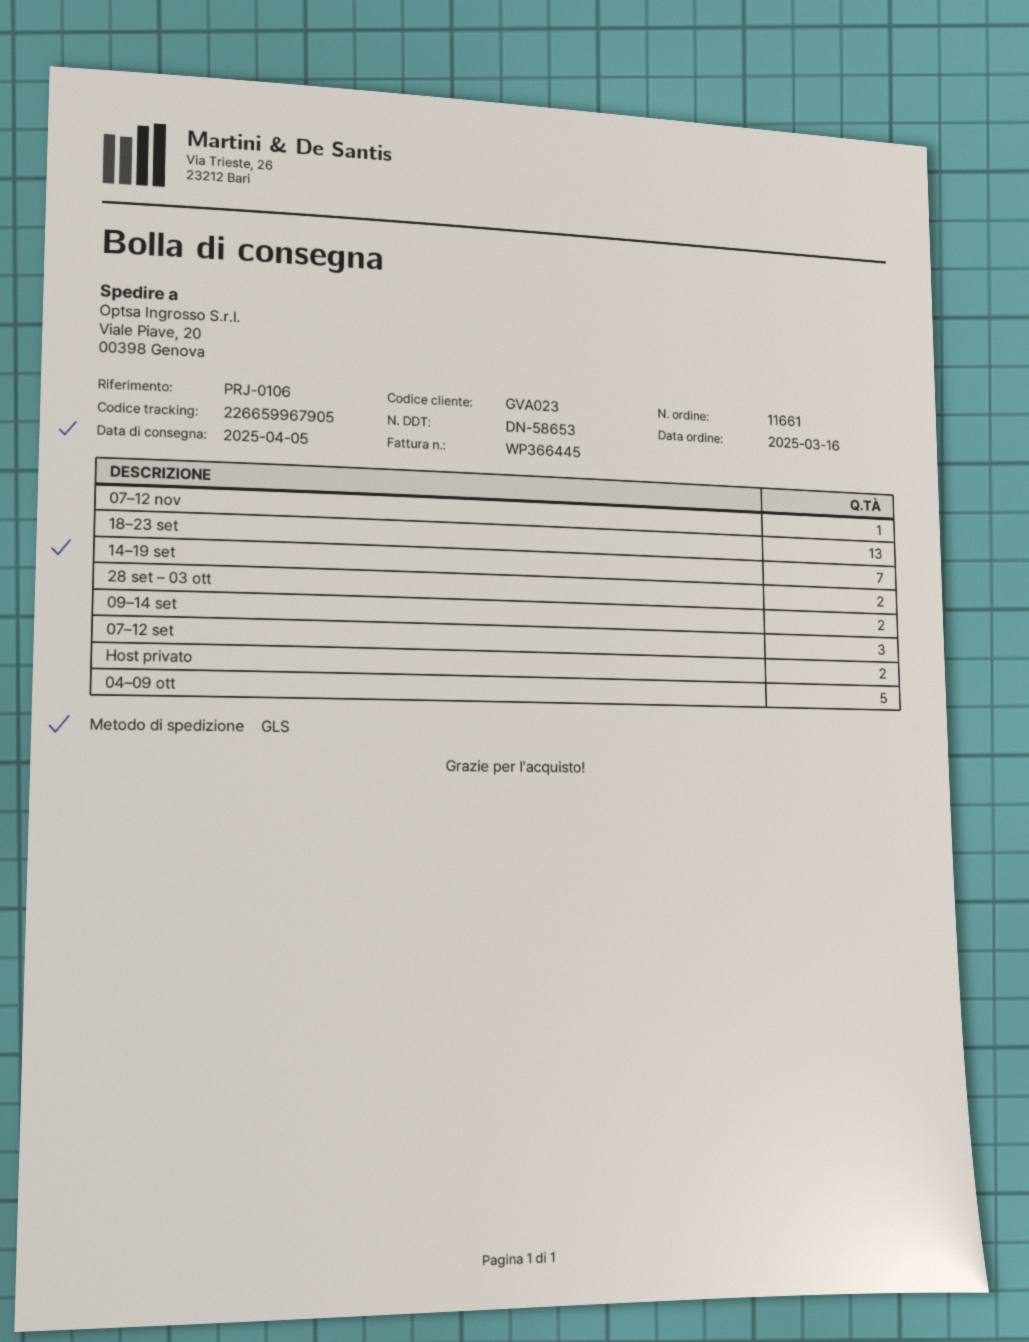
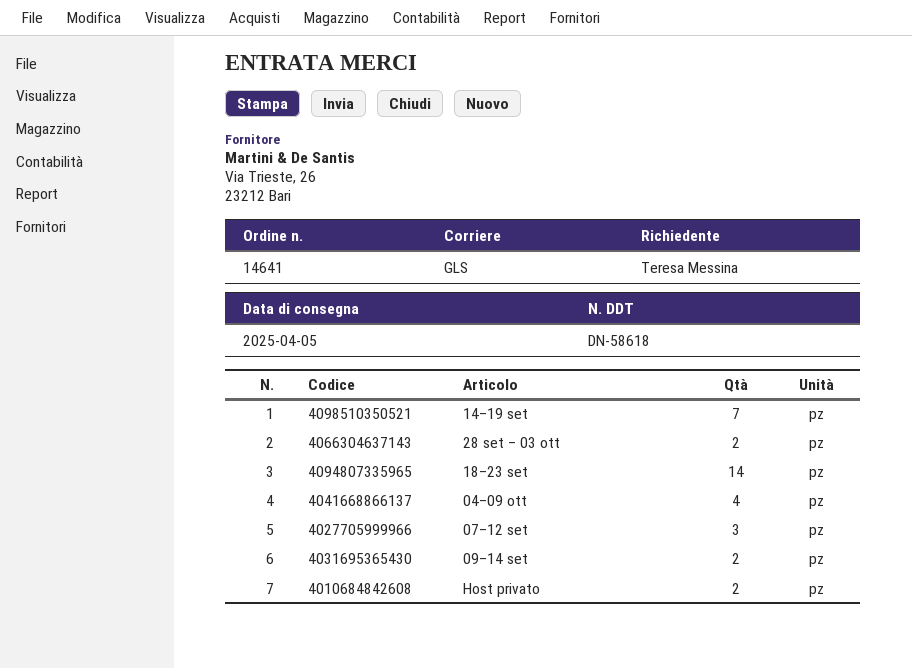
order number: 11661 -> 14641
delivery note number: DN-58653 -> DN-58618
07–12 nov: 1 -> none
18–23 set: 13 -> 14
04–09 ott: 5 -> 4

